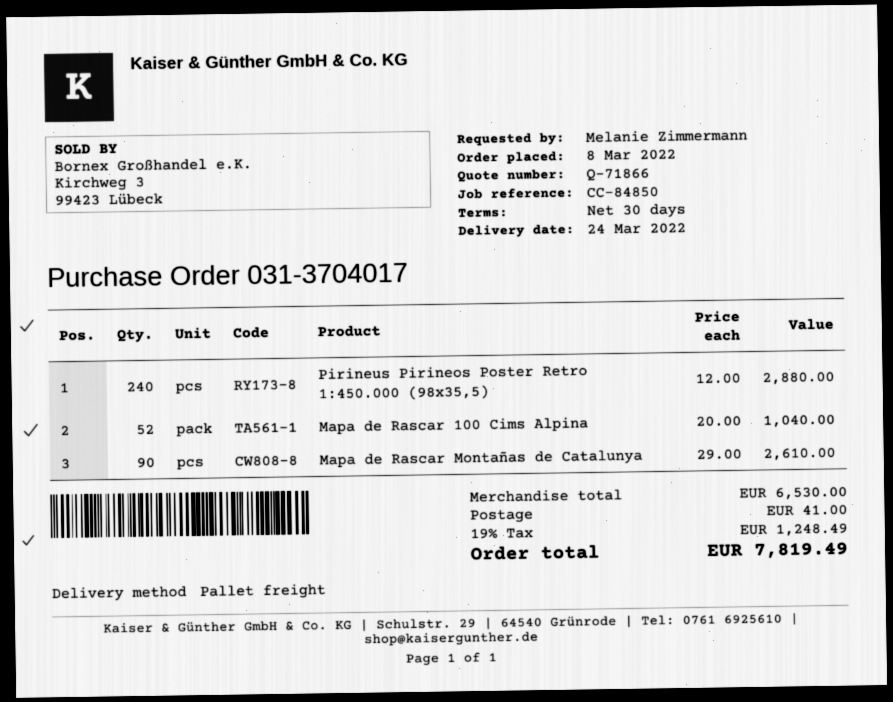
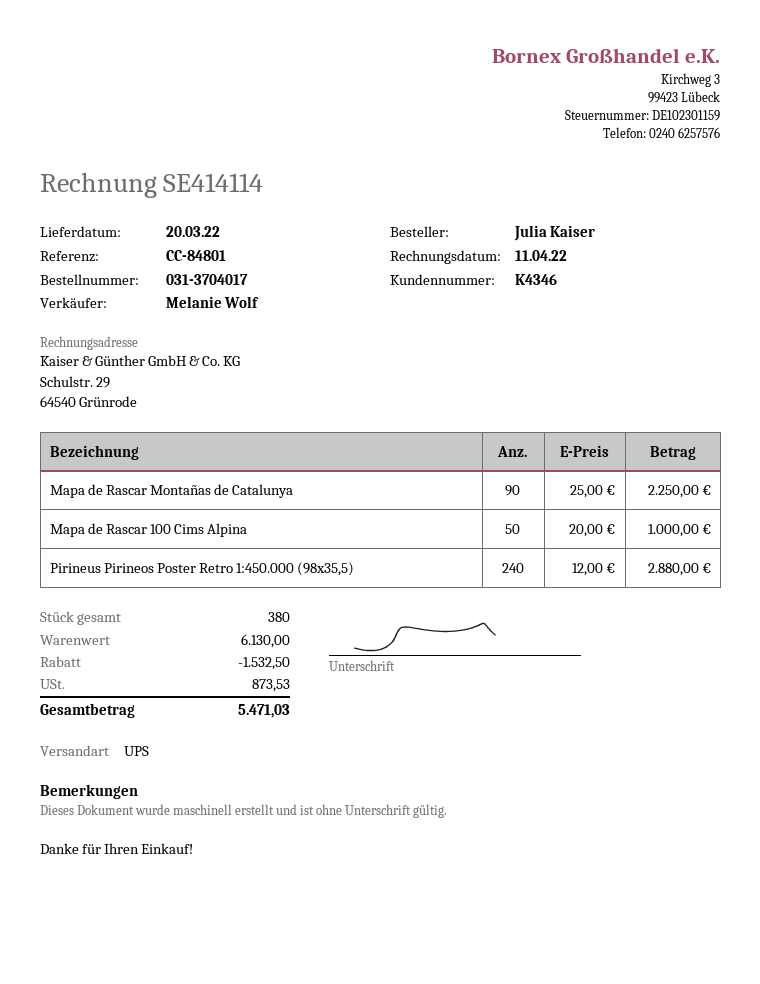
delivery date: 2022-03-24 -> 2022-03-20
reference: CC-84850 -> CC-84801
ordered by: Melanie Zimmermann -> Julia Kaiser
shipping method: pallet freight -> UPS
Mapa de Rascar 100 Cims Alpina: 52 x 20.00 = 1040.00 -> 50 x 20.00 = 1000.00
Mapa de Rascar Montañas de Catalunya: 90 x 29.00 = 2610.00 -> 90 x 25.00 = 2250.00
subtotal: 6530.00 -> 6130.00
discount: none -> 1532.50
shipping: 41.00 -> none
tax: 1248.49 -> 873.53
total: 7819.49 -> 5471.03

